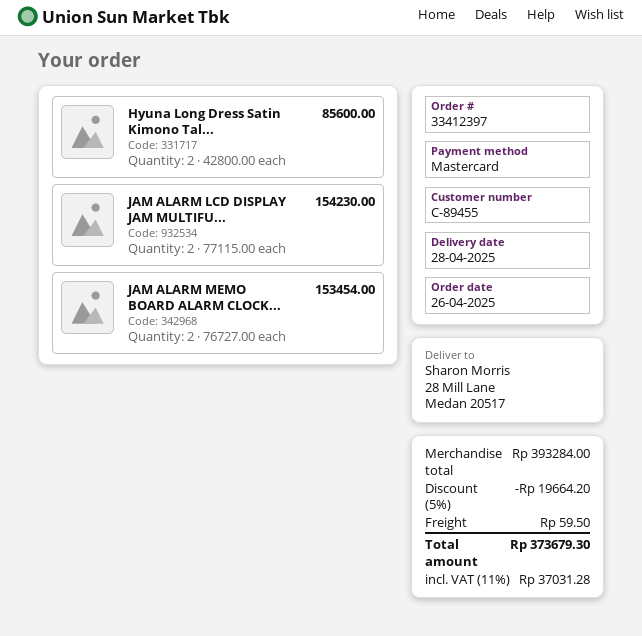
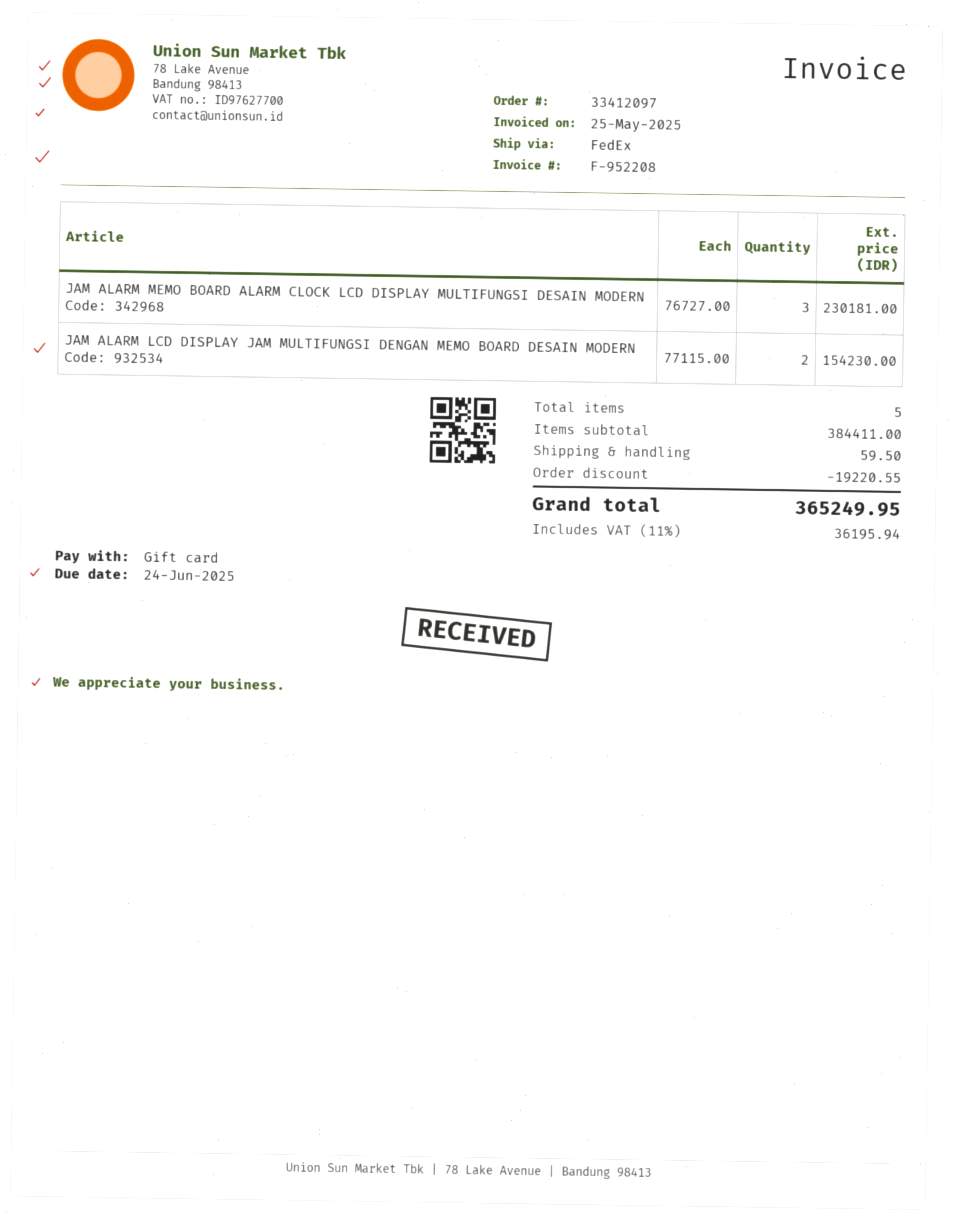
order number: 33412397 -> 33412097
payment method: Mastercard -> gift card
Hyuna Long Dress Satin Kimono Tal...: 2 x 42800.00 = 85600.00 -> none
JAM ALARM MEMO BOARD ALARM CLOCK...: 2 x 76727.00 = 153454.00 -> 3 x 76727.00 = 230181.00
subtotal: 393284.00 -> 384411.00
discount: 19664.20 -> 19220.55
tax: 11% = 37031.28 -> 11% = 36195.94
total: 373679.30 -> 365249.95

